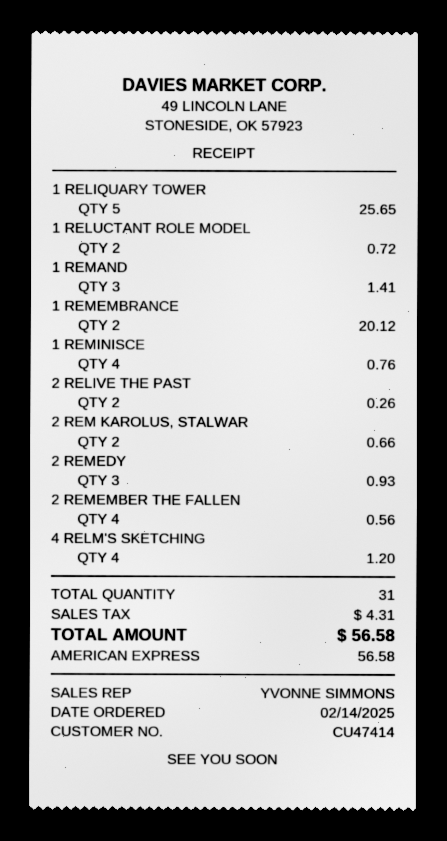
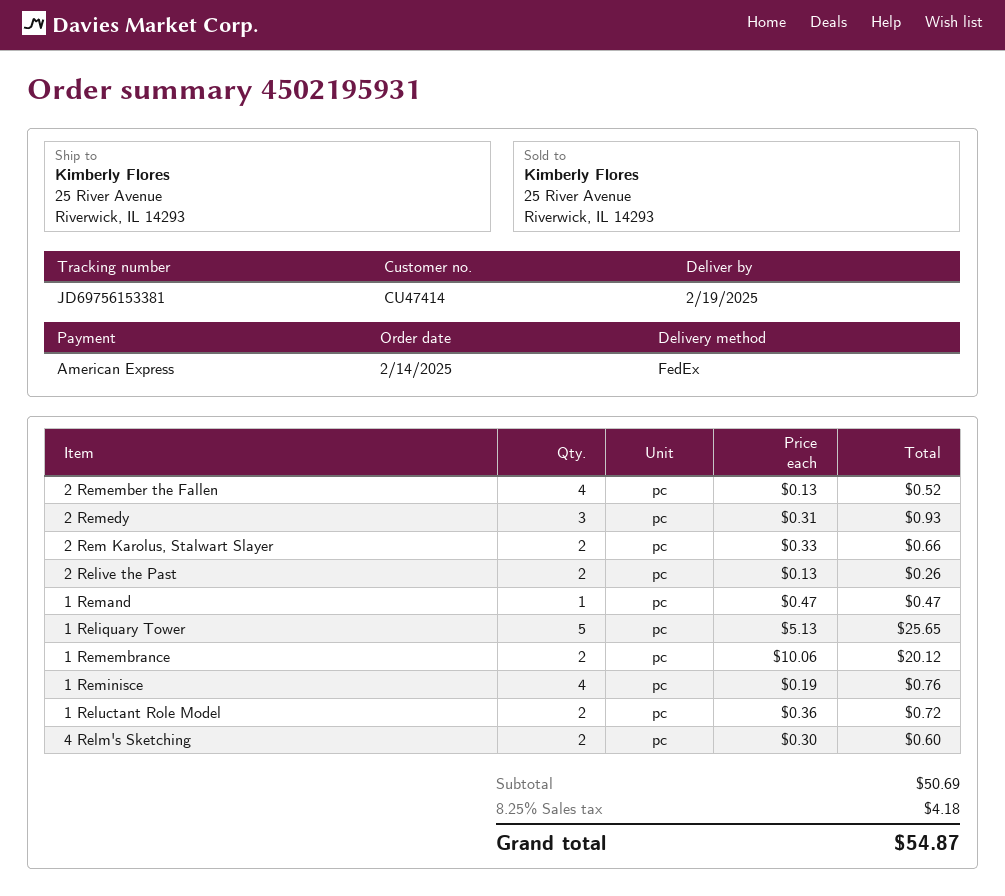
1 REMAND: 3 for 1.41 -> 1 for 0.47
2 REMEMBER THE FALLEN: 4 for 0.56 -> 4 for 0.52
4 RELM'S SKETCHING: 4 for 1.20 -> 2 for 0.60
tax: 4.31 -> 4.18
total: 56.58 -> 54.87

